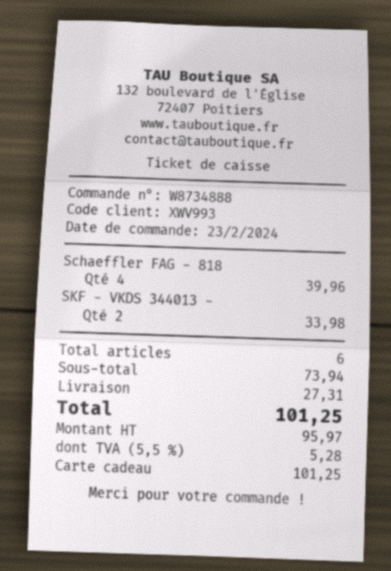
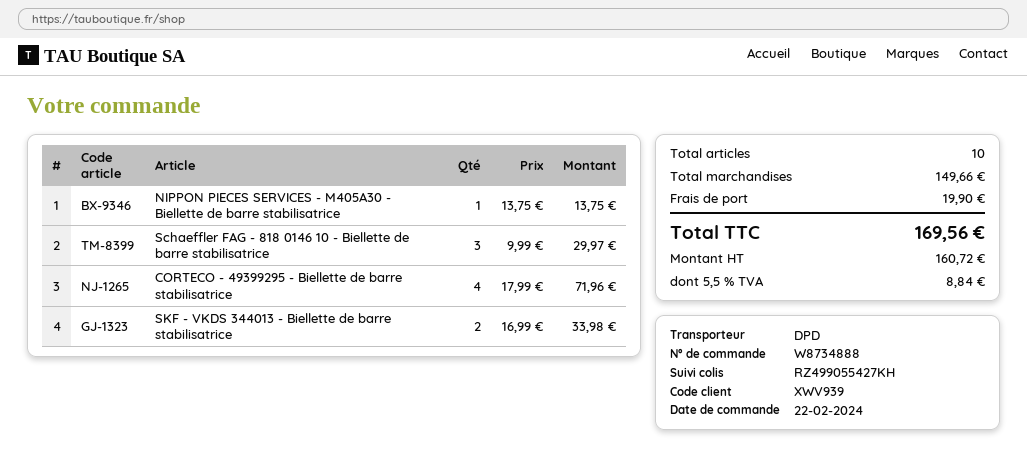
order date: 2024-02-23 -> 2024-02-22
customer number: XWV993 -> XWV939
Schaeffler FAG - 818: 4 for 39.96 -> 3 for 29.97
NIPPON PIECES SERVICES - M405A30 - Biellette de barre stabilisatrice: none -> 1 for 13.75
CORTECO - 49399295 - Biellette de barre stabilisatrice: none -> 4 for 71.96
total quantity: 6 -> 10
subtotal: 73.94 -> 149.66
shipping: 27.31 -> 19.90
net: 95.97 -> 160.72
tax: 5.5% = 5.28 -> 5.5% = 8.84
total: 101.25 -> 169.56

